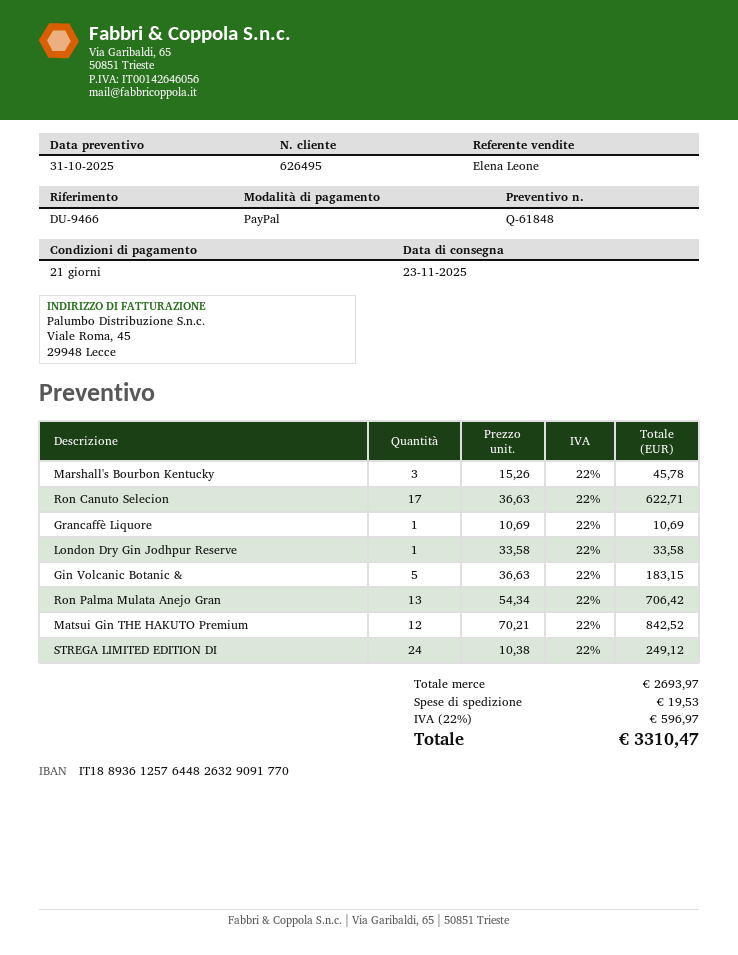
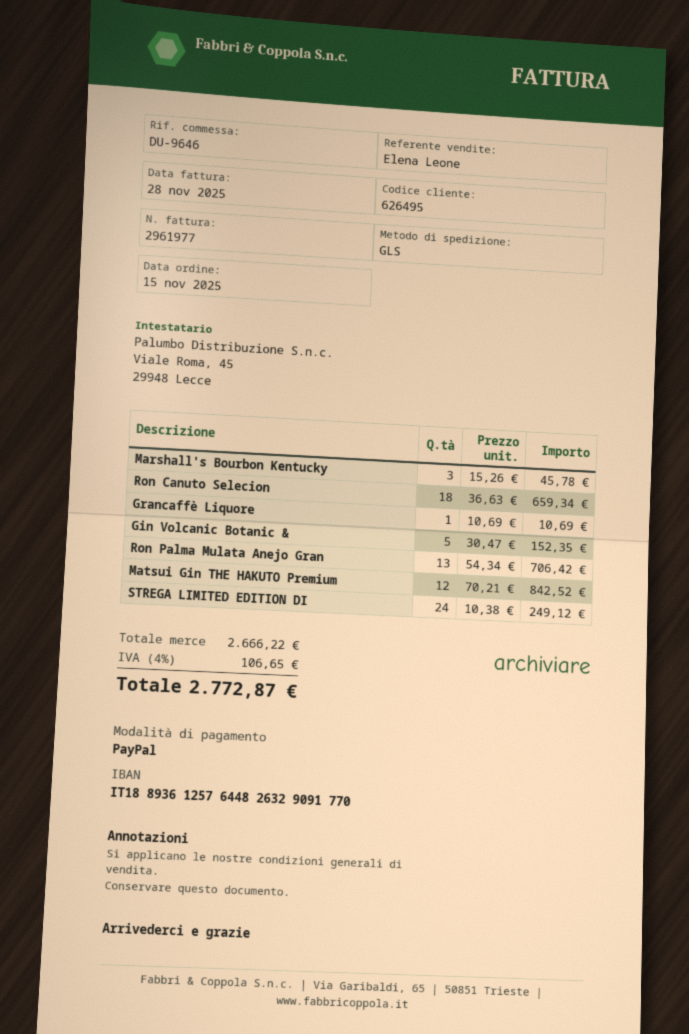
reference: DU-9466 -> DU-9646
Ron Canuto Selecion: 17 x 36.63 = 622.71 -> 18 x 36.63 = 659.34
London Dry Gin Jodhpur Reserve: 1 x 33.58 = 33.58 -> none
Gin Volcanic Botanic &: 5 x 36.63 = 183.15 -> 5 x 30.47 = 152.35
subtotal: 2693.97 -> 2666.22
shipping: 19.53 -> none
tax: 22% = 596.97 -> 4% = 106.65
total: 3310.47 -> 2772.87

